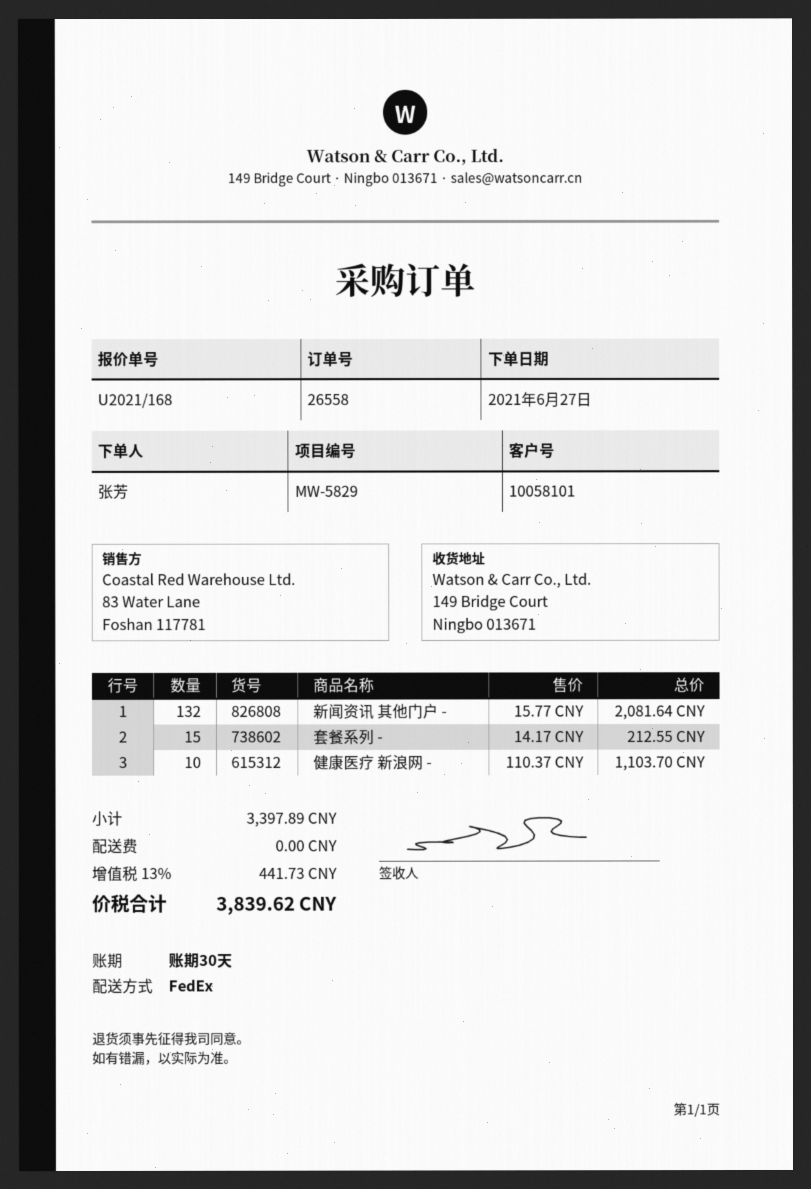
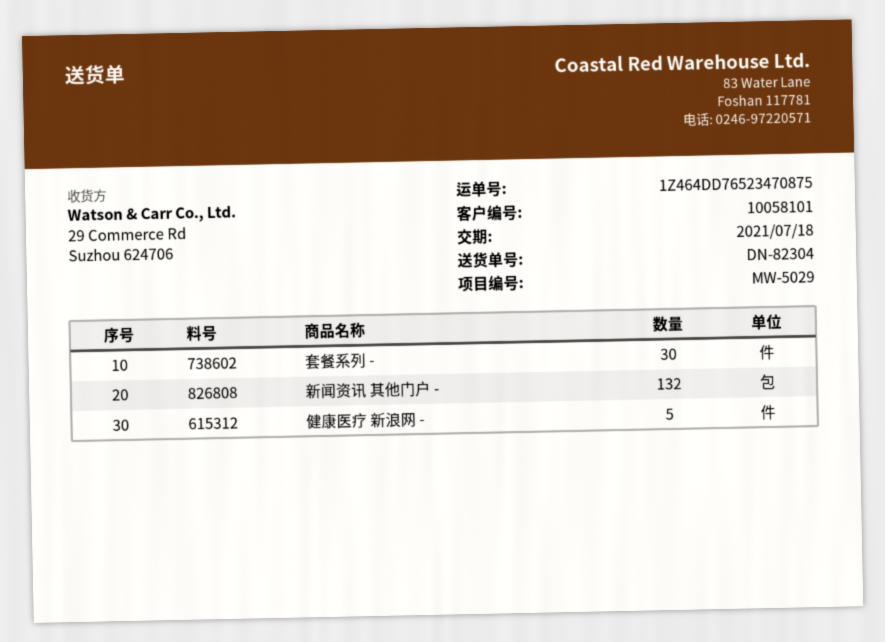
reference: MW-5829 -> MW-5029
ship to: 149 Bridge Court, Ningbo 013671 -> 29 Commerce Rd, Suzhou 624706
套餐系列 -: 15 -> 30
健康医疗 新浪网 -: 10 -> 5

